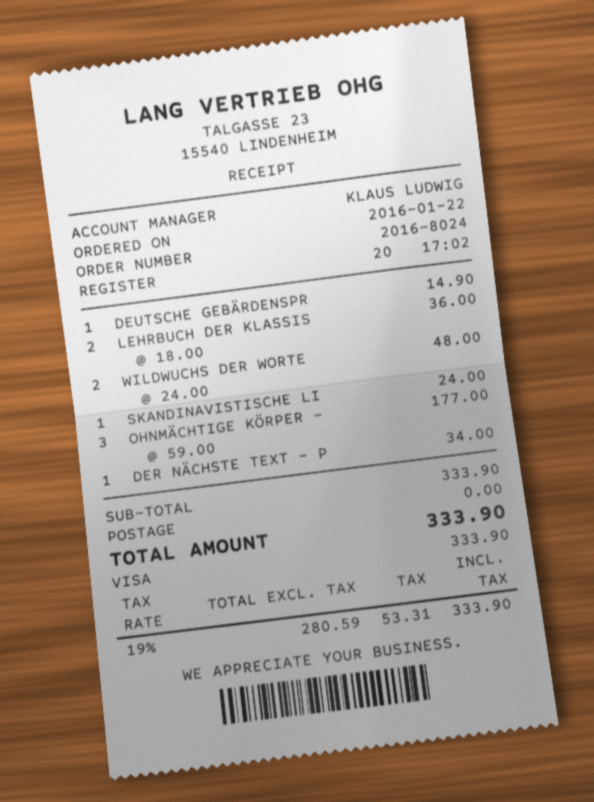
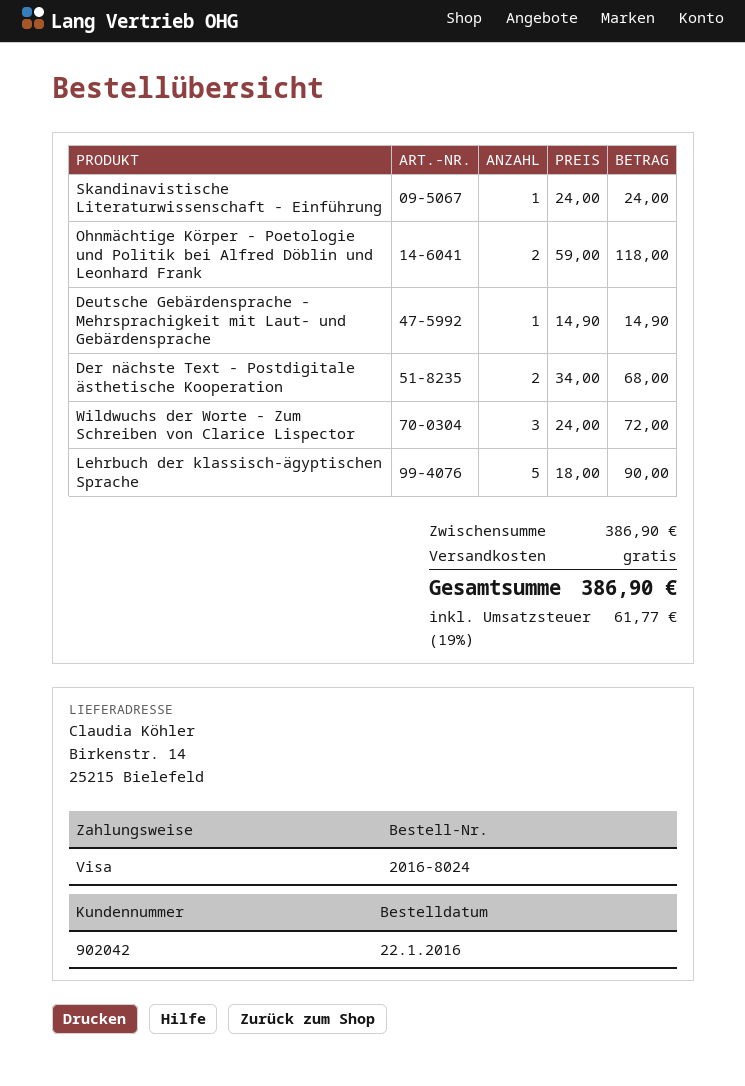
LEHRBUCH DER KLASSIS: 2 x 18.00 = 36.00 -> 5 x 18.00 = 90.00
WILDWUCHS DER WORTE: 2 x 24.00 = 48.00 -> 3 x 24.00 = 72.00
OHNMÄCHTIGE KÖRPER -: 3 x 59.00 = 177.00 -> 2 x 59.00 = 118.00
DER NÄCHSTE TEXT - P: 1 x 34.00 = 34.00 -> 2 x 34.00 = 68.00
subtotal: 333.90 -> 386.90
tax: 19% = 53.31 -> 19% = 61.77
total: 333.90 -> 386.90

